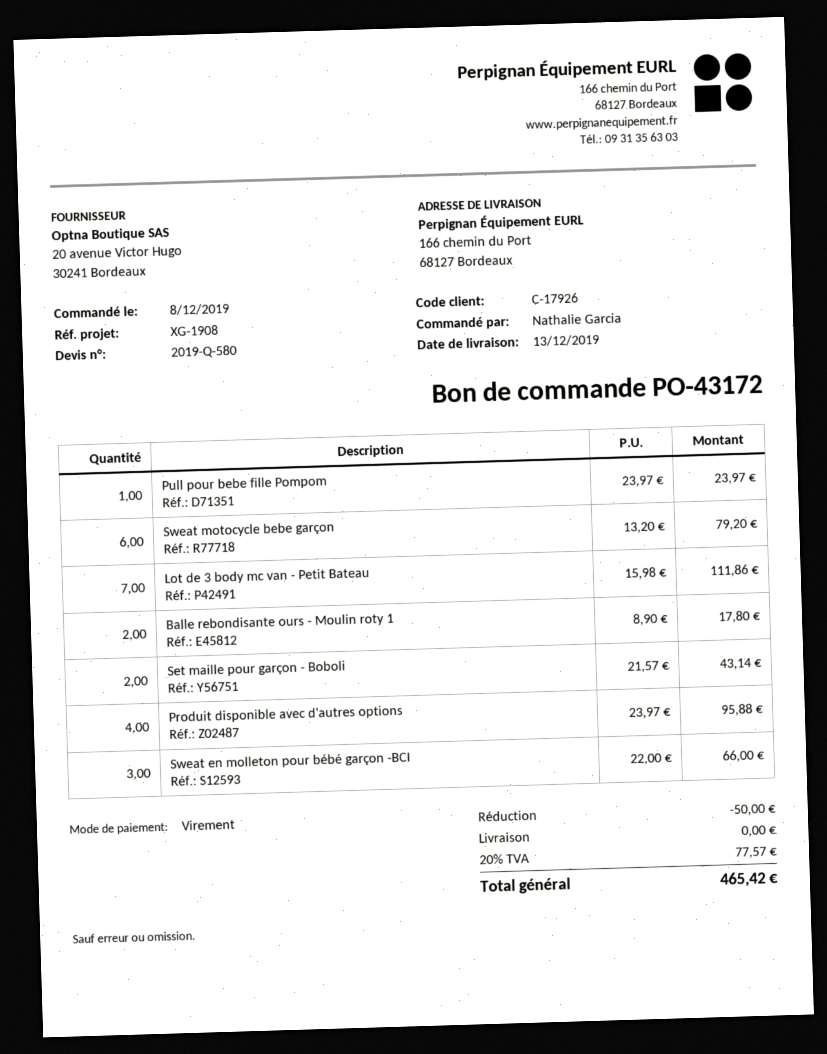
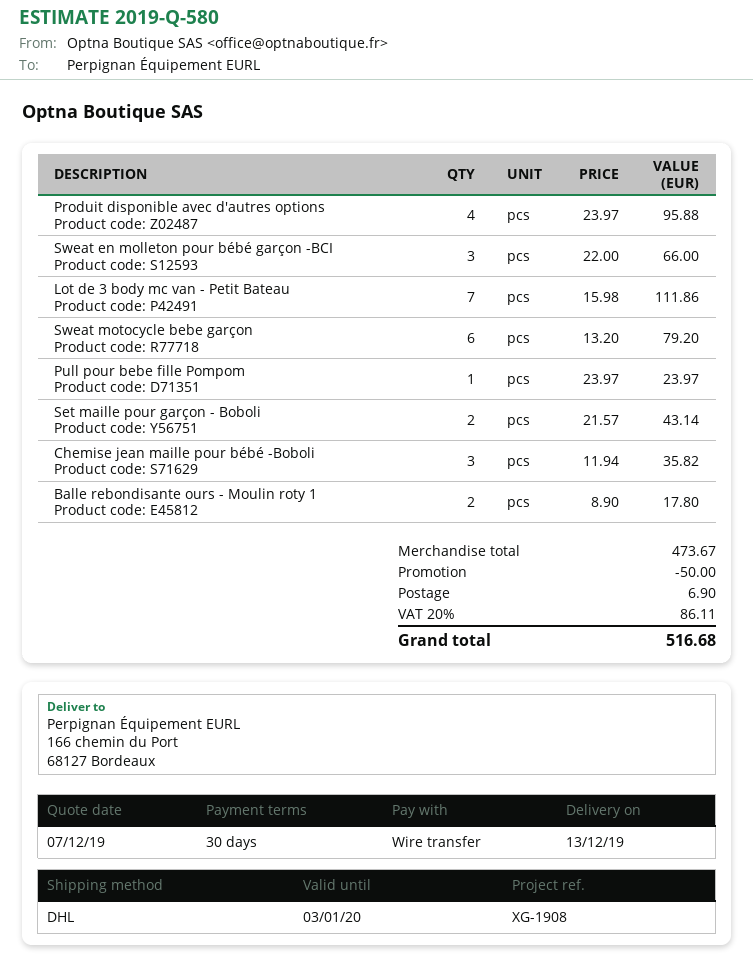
Chemise jean maille pour bébé -Boboli: none -> 3 x 11.94 = 35.82
shipping: 0.00 -> 6.90
tax: 20% = 77.57 -> 20% = 86.11
total: 465.42 -> 516.68

